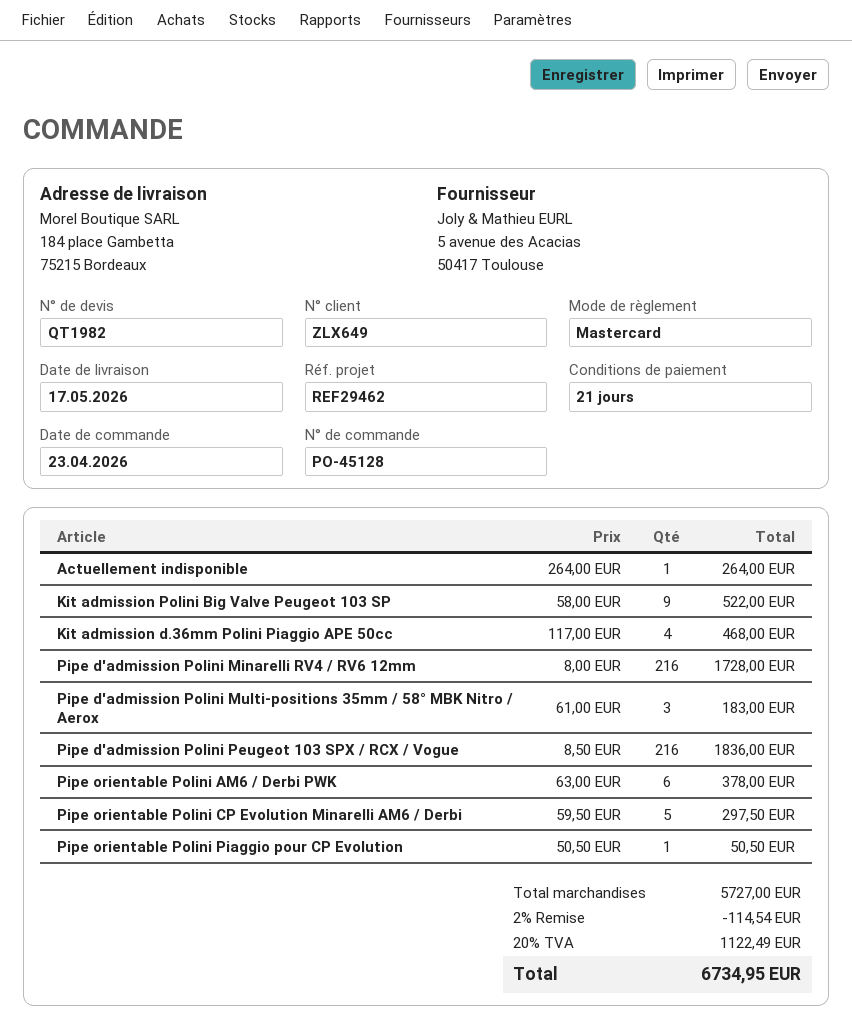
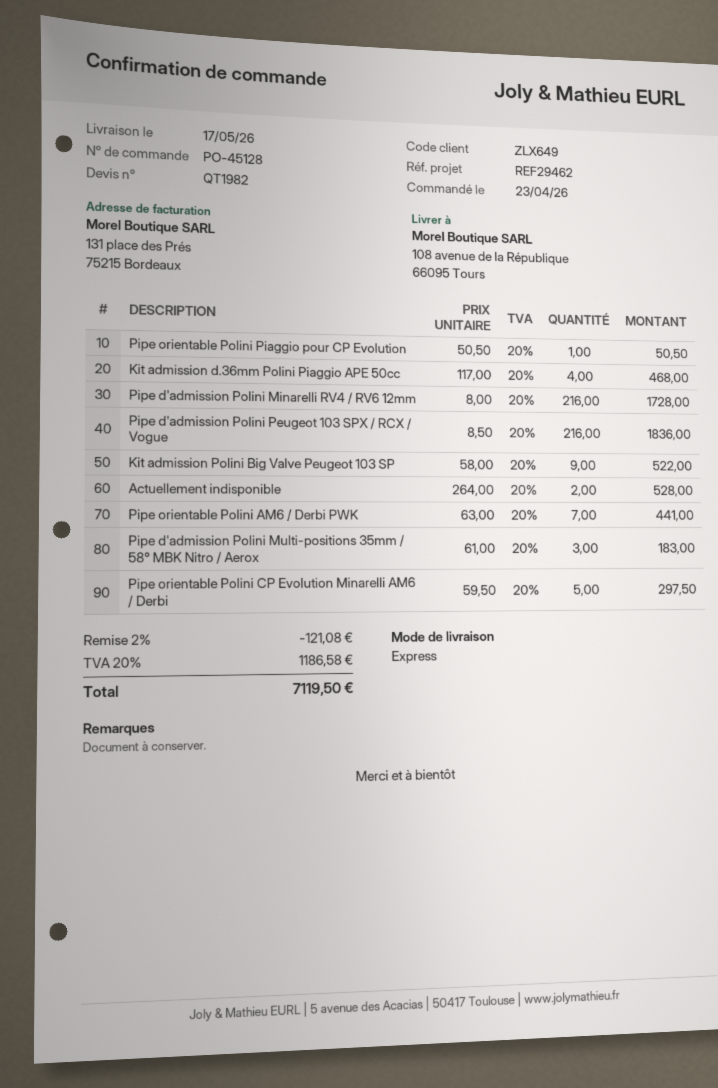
ship to: 184 place Gambetta, 75215 Bordeaux -> 108 avenue de la République, 66095 Tours
Actuellement indisponible: 1 x 264.00 = 264.00 -> 2 x 264.00 = 528.00
Pipe orientable Polini AM6 / Derbi PWK: 6 x 63.00 = 378.00 -> 7 x 63.00 = 441.00
discount: 2% = 114.54 -> 2% = 121.08
tax: 20% = 1122.49 -> 20% = 1186.58
total: 6734.95 -> 7119.50

